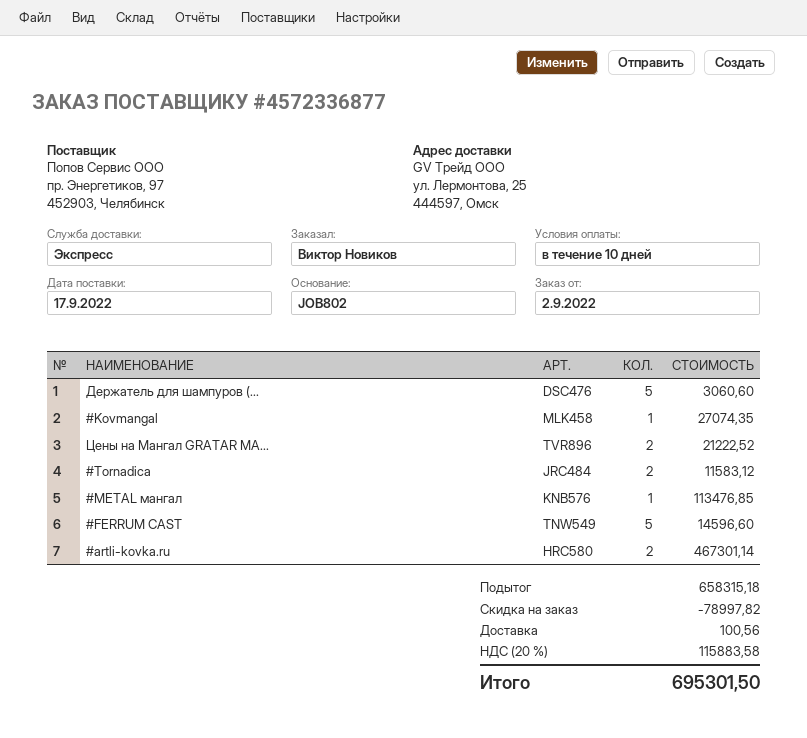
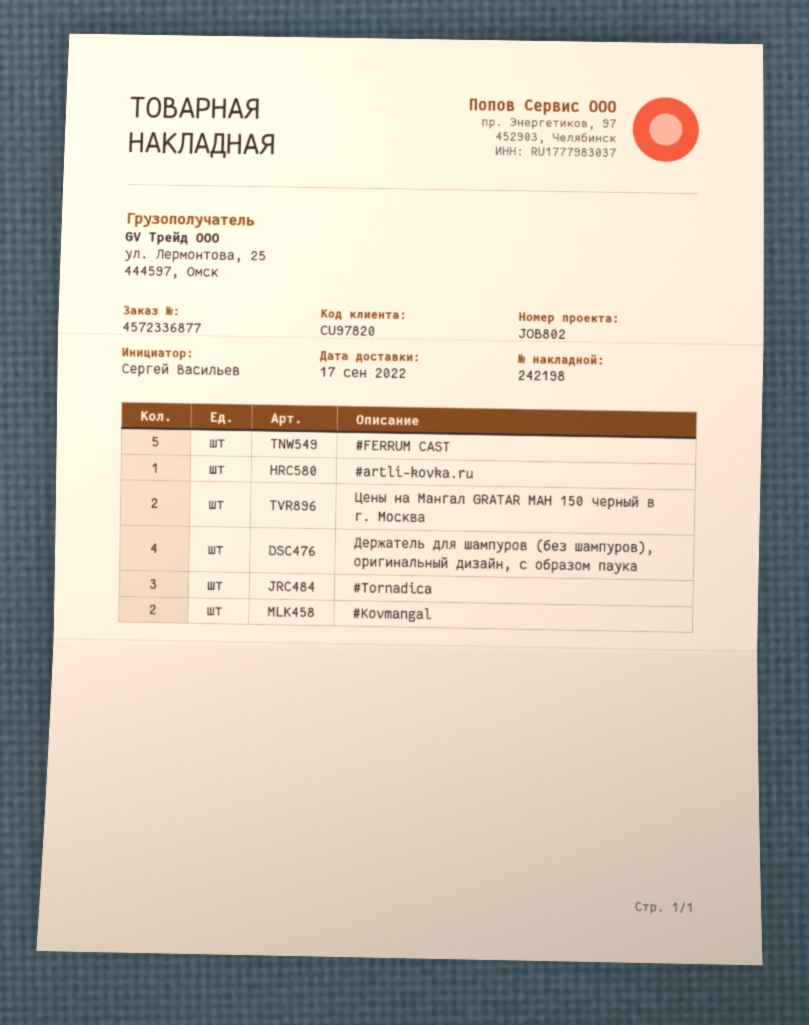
ordered by: Виктор Новиков -> Сергей Васильев
Держатель для шампуров (...: 5 -> 4
#Kovmangal: 1 -> 2
#Tornadica: 2 -> 3
#METAL мангал: 1 -> none
#artli-kovka.ru: 2 -> 1

